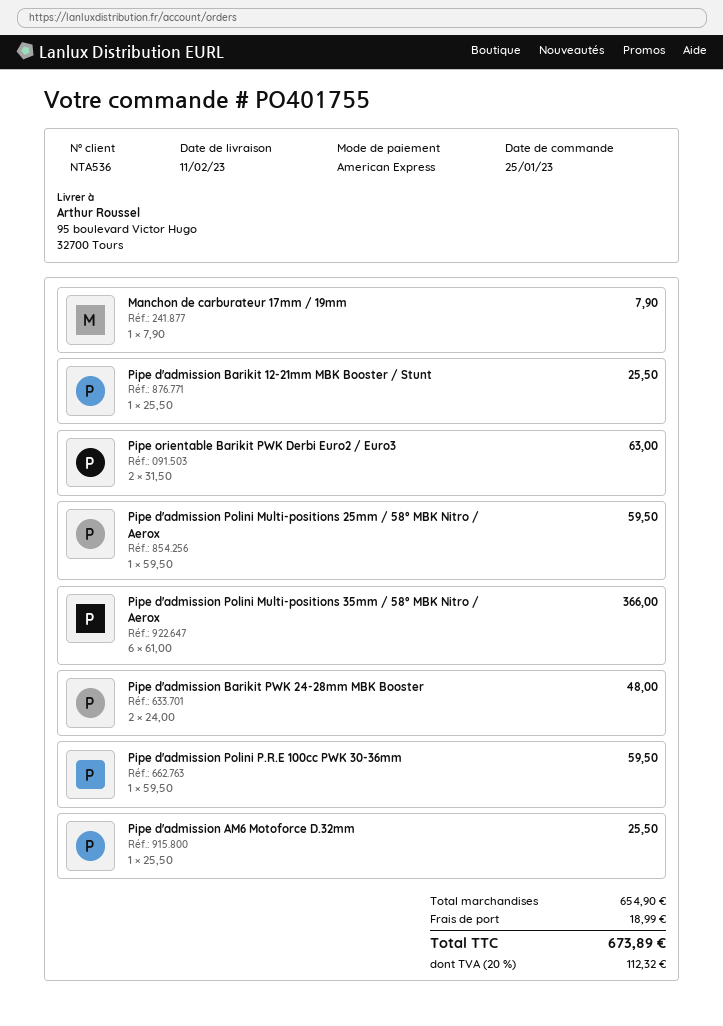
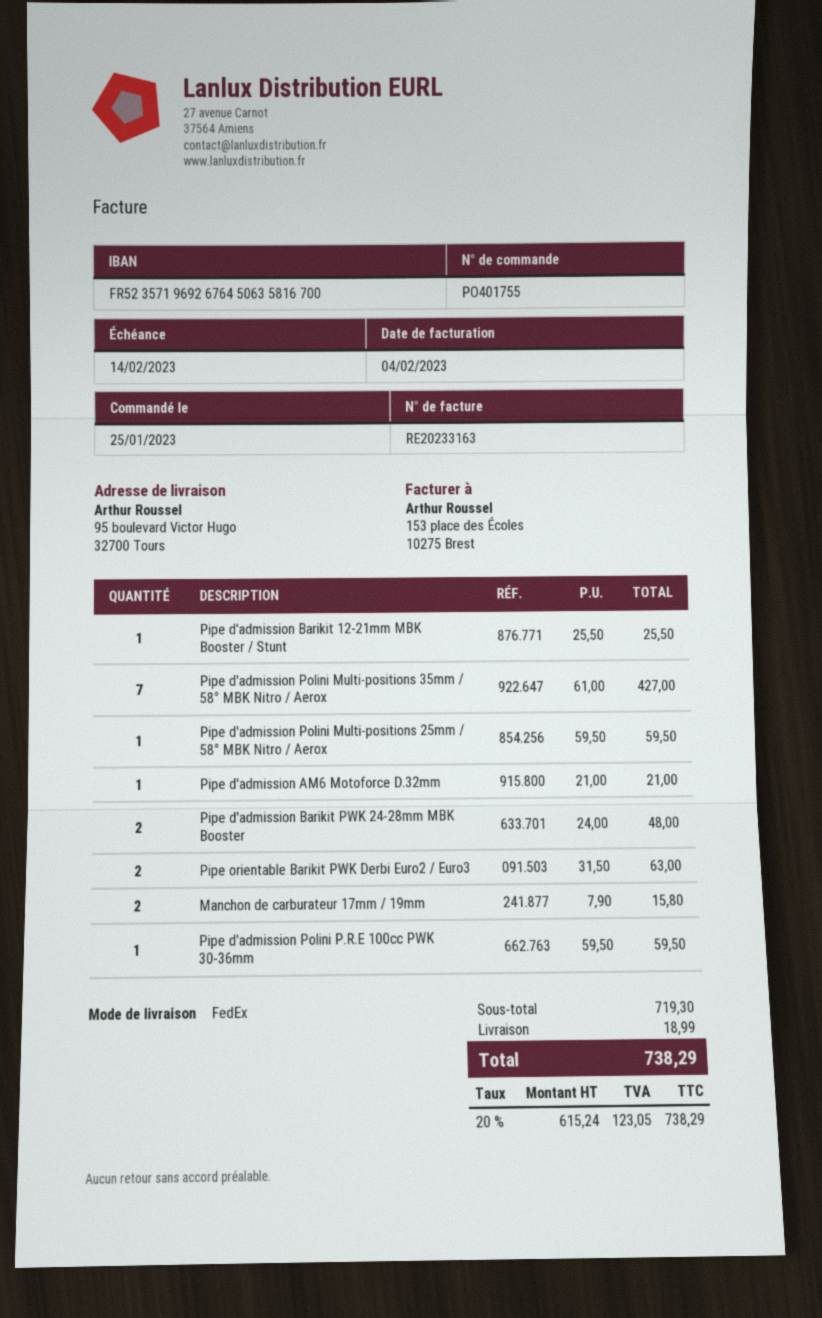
Manchon de carburateur 17mm / 19mm: 1 x 7.90 = 7.90 -> 2 x 7.90 = 15.80
Pipe d'admission Polini Multi-positions 35mm / 58° MBK Nitro / Aerox: 6 x 61.00 = 366.00 -> 7 x 61.00 = 427.00
Pipe d'admission AM6 Motoforce D.32mm: 1 x 25.50 = 25.50 -> 1 x 21.00 = 21.00
subtotal: 654.90 -> 719.30
tax: 20% = 112.32 -> 20% = 123.05
total: 673.89 -> 738.29

